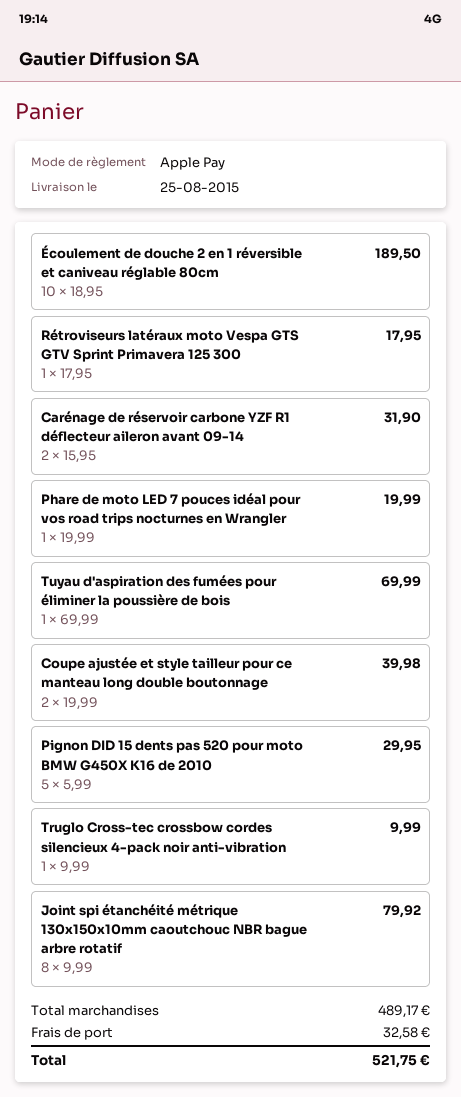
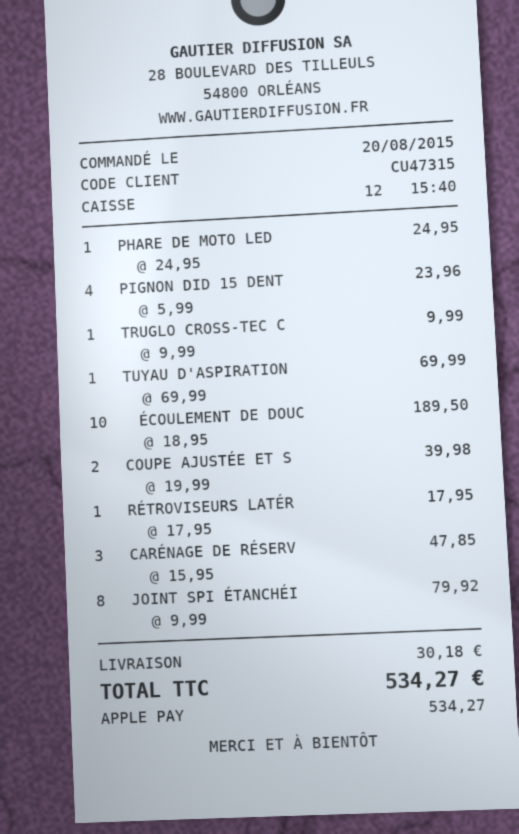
Carénage de réservoir carbone YZF R1 déflecteur aileron avant 09-14: 2 x 15.95 = 31.90 -> 3 x 15.95 = 47.85
Phare de moto LED 7 pouces idéal pour vos road trips nocturnes en Wrangler: 1 x 19.99 = 19.99 -> 1 x 24.95 = 24.95
Pignon DID 15 dents pas 520 pour moto BMW G450X K16 de 2010: 5 x 5.99 = 29.95 -> 4 x 5.99 = 23.96
shipping: 32.58 -> 30.18
total: 521.75 -> 534.27

